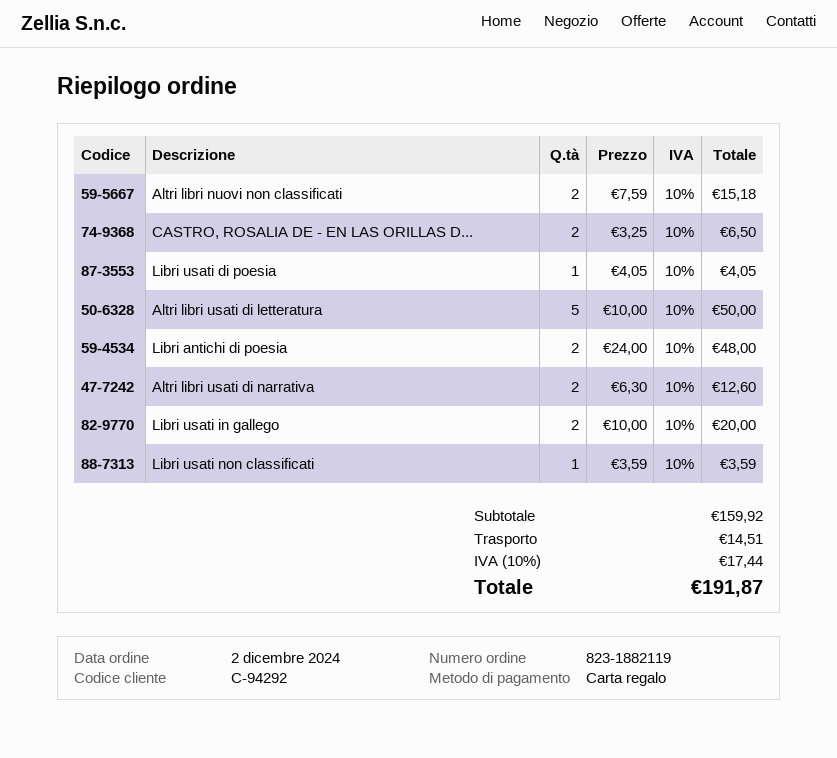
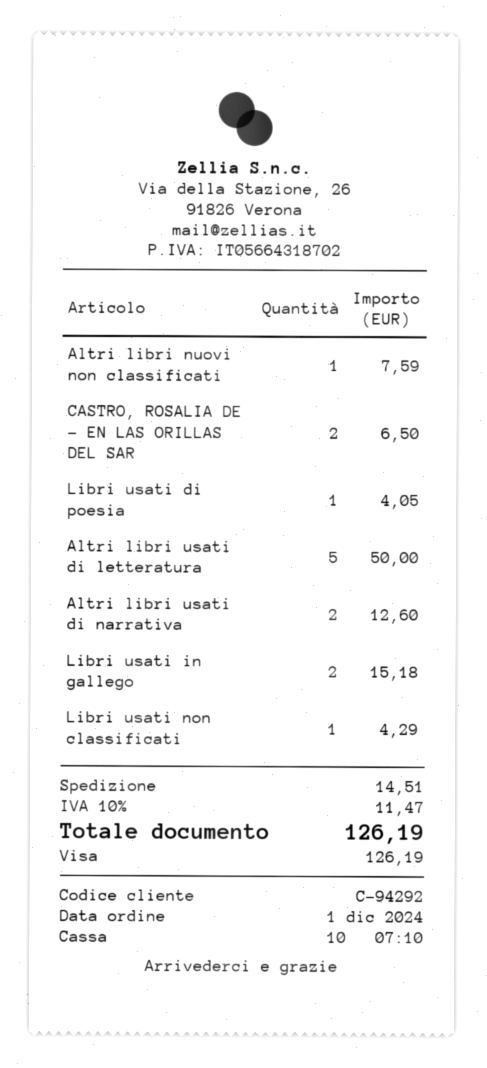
order date: 2024-12-02 -> 2024-12-01
payment method: gift card -> Visa
Altri libri nuovi non classificati: 2 for 15.18 -> 1 for 7.59
Libri antichi di poesia: 2 for 48.00 -> none
Libri usati in gallego: 2 for 20.00 -> 2 for 15.18
Libri usati non classificati: 1 for 3.59 -> 1 for 4.29
tax: 10% = 17.44 -> 10% = 11.47
total: 191.87 -> 126.19

